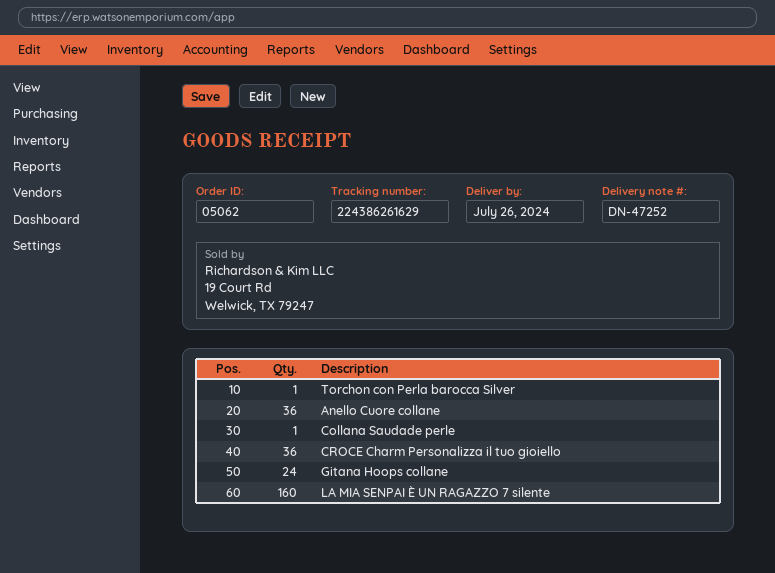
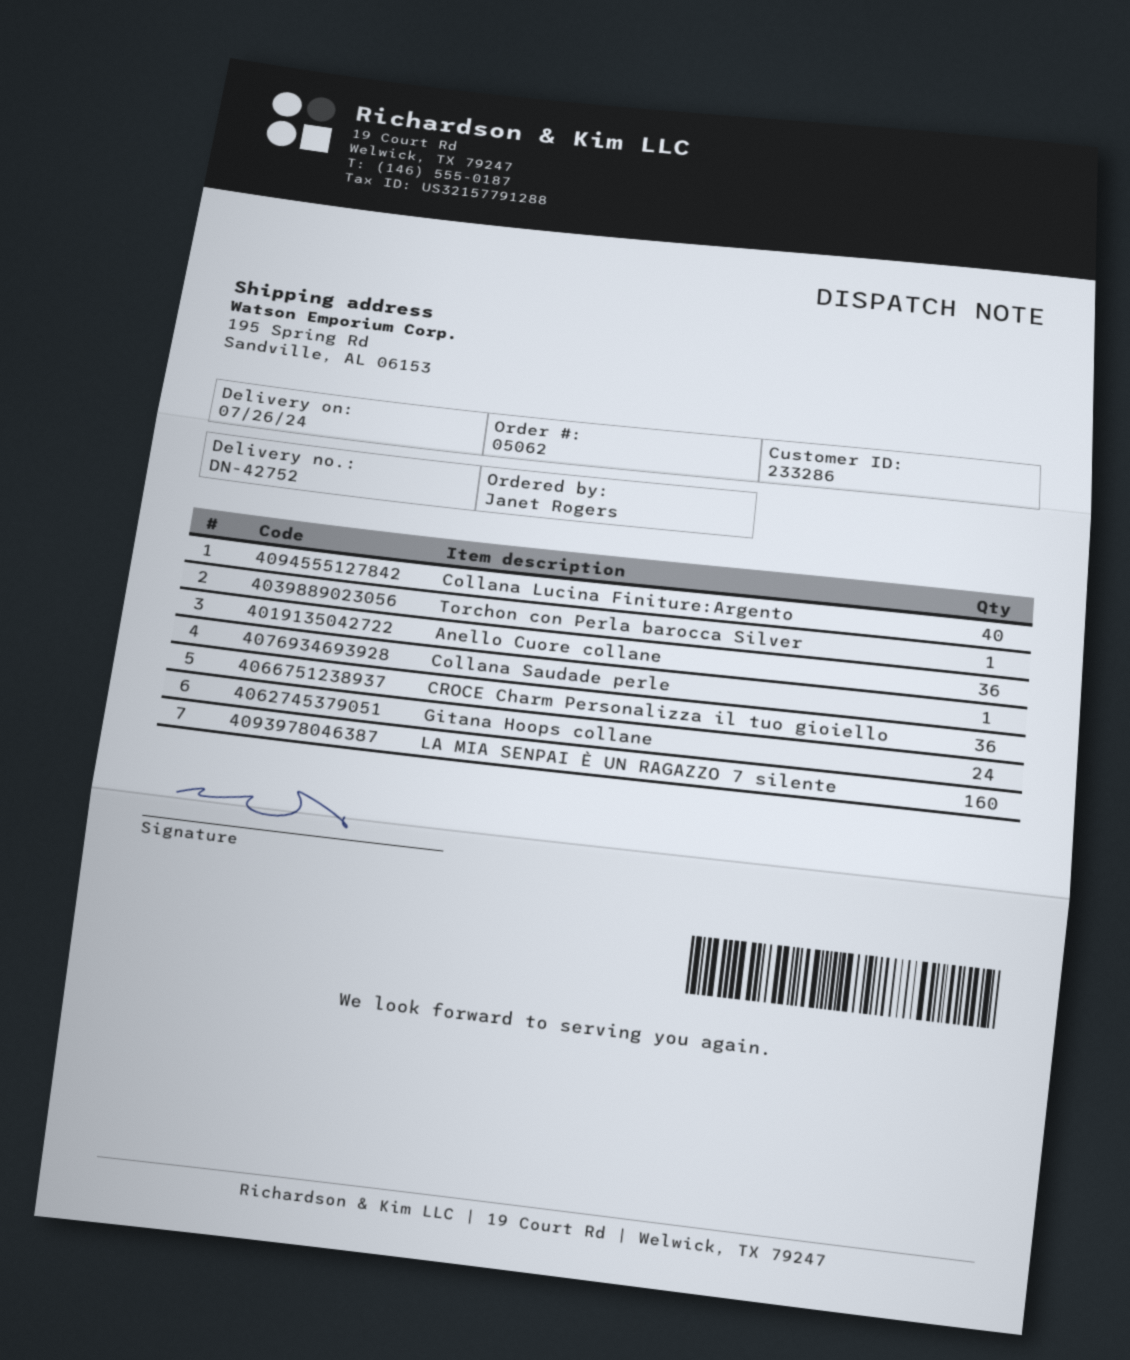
delivery note number: DN-47252 -> DN-42752
Collana Lucina Finiture:Argento: none -> 40

